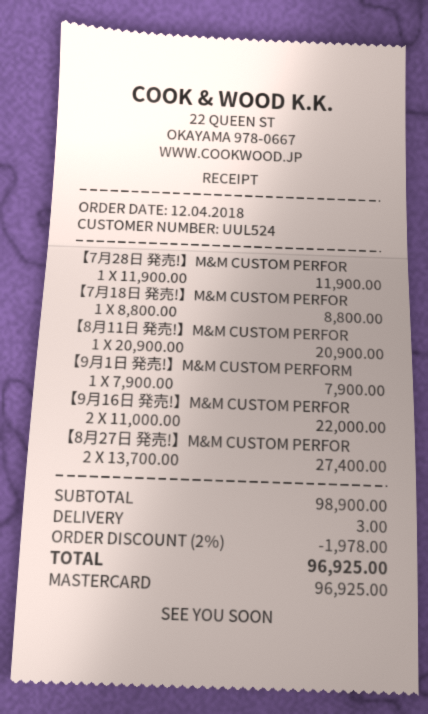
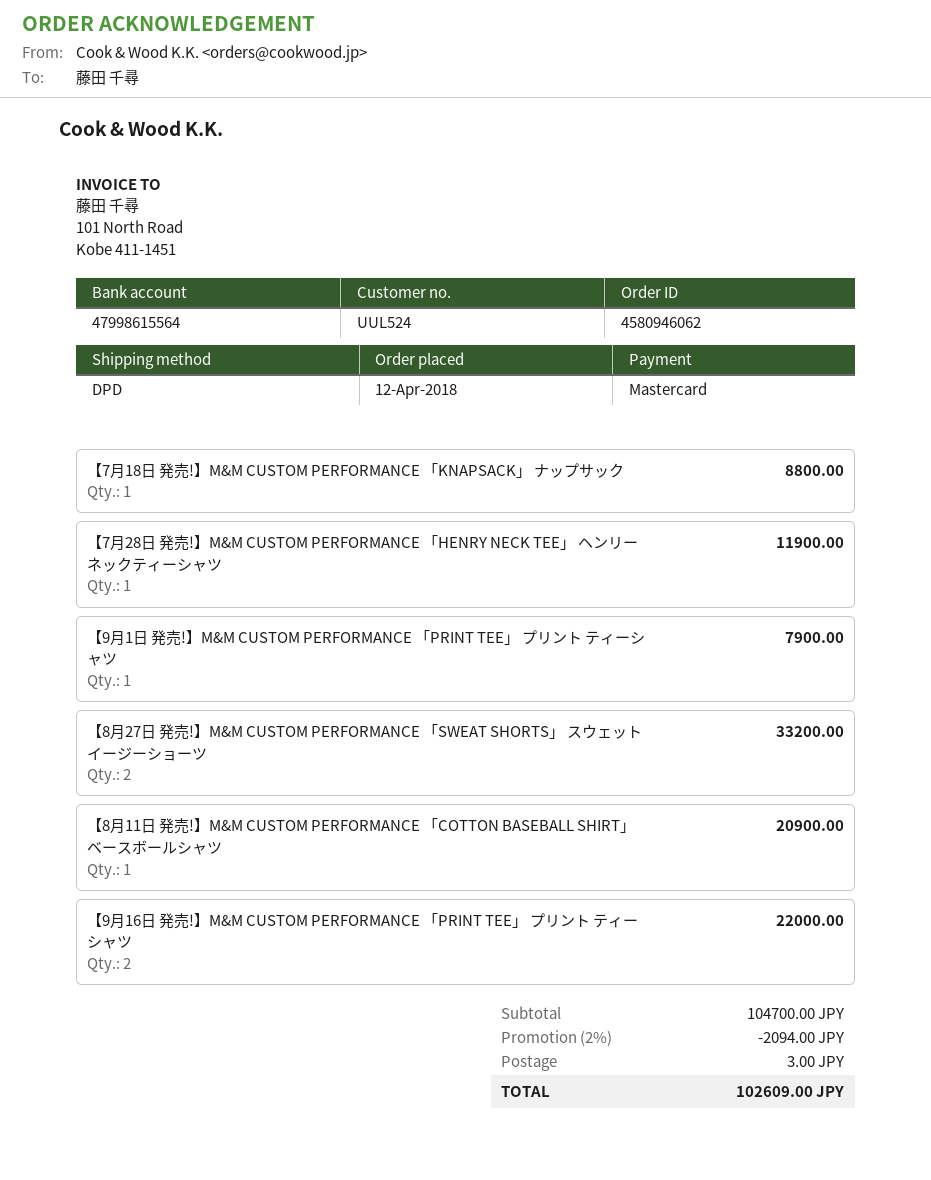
【8月27日 発売!】M&M CUSTOM PERFOR: 2 for 27400.00 -> 2 for 33200.00
subtotal: 98900.00 -> 104700.00
discount: 2% = 1978.00 -> 2% = 2094.00
total: 96925.00 -> 102609.00

